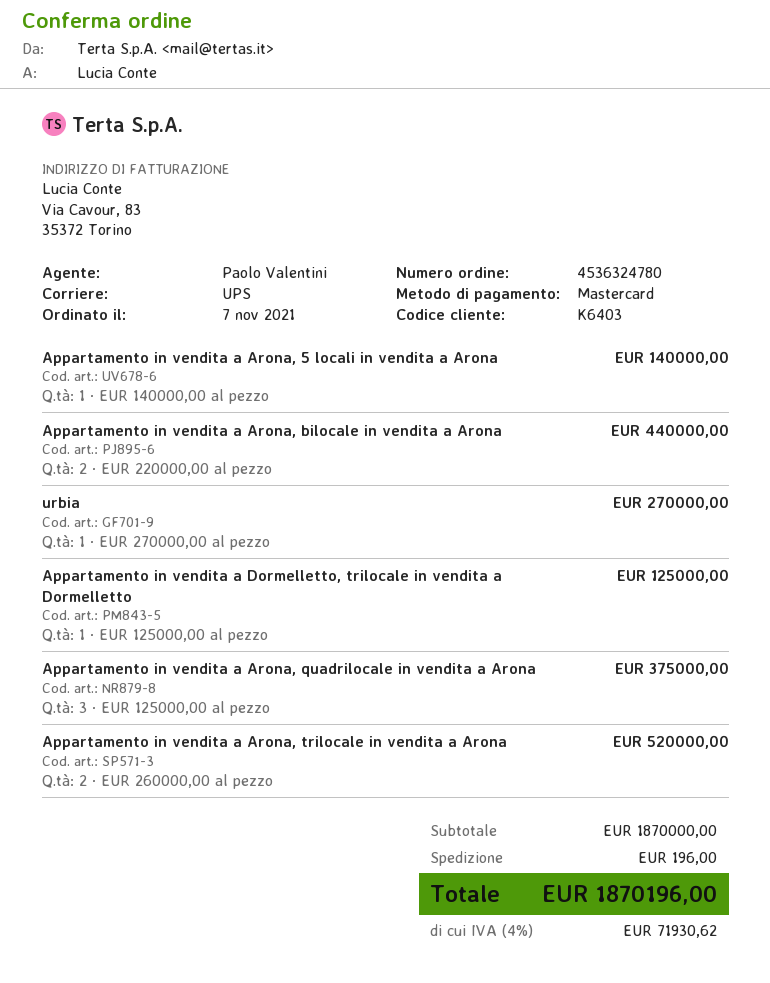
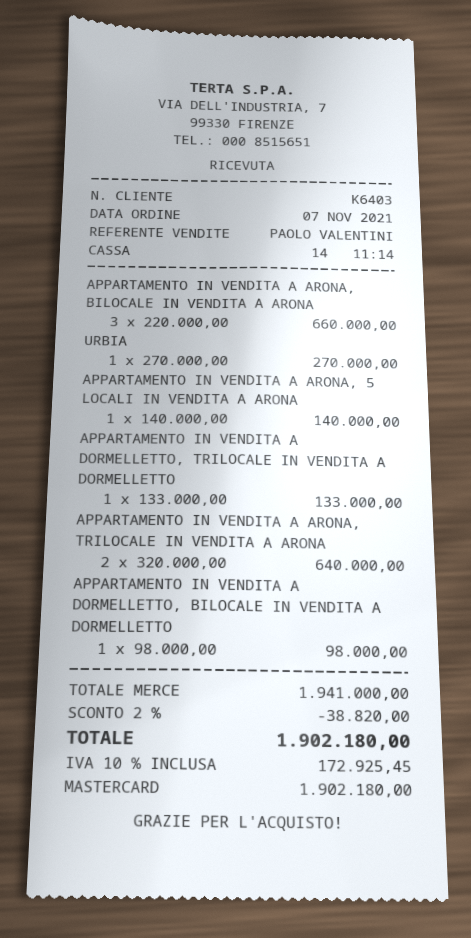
Appartamento in vendita a Arona, bilocale in vendita a Arona: 2 x 220000.00 = 440000.00 -> 3 x 220000.00 = 660000.00
Appartamento in vendita a Dormelletto, trilocale in vendita a Dormelletto: 1 x 125000.00 = 125000.00 -> 1 x 133000.00 = 133000.00
Appartamento in vendita a Arona, quadrilocale in vendita a Arona: 3 x 125000.00 = 375000.00 -> none
Appartamento in vendita a Arona, trilocale in vendita a Arona: 2 x 260000.00 = 520000.00 -> 2 x 320000.00 = 640000.00
APPARTAMENTO IN VENDITA A DORMELLETTO, BILOCALE IN VENDITA A DORMELLETTO: none -> 1 x 98000.00 = 98000.00
subtotal: 1870000.00 -> 1941000.00
discount: none -> 2% = 38820.00
shipping: 196.00 -> none
tax: 4% = 71930.62 -> 10% = 172925.45
total: 1870196.00 -> 1902180.00

